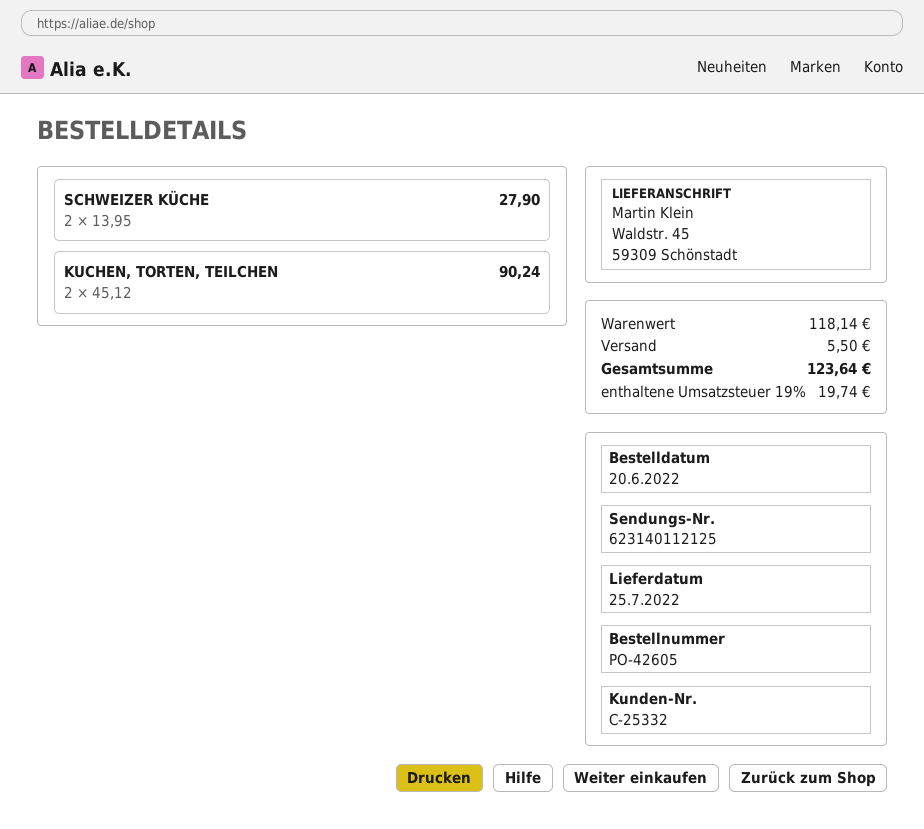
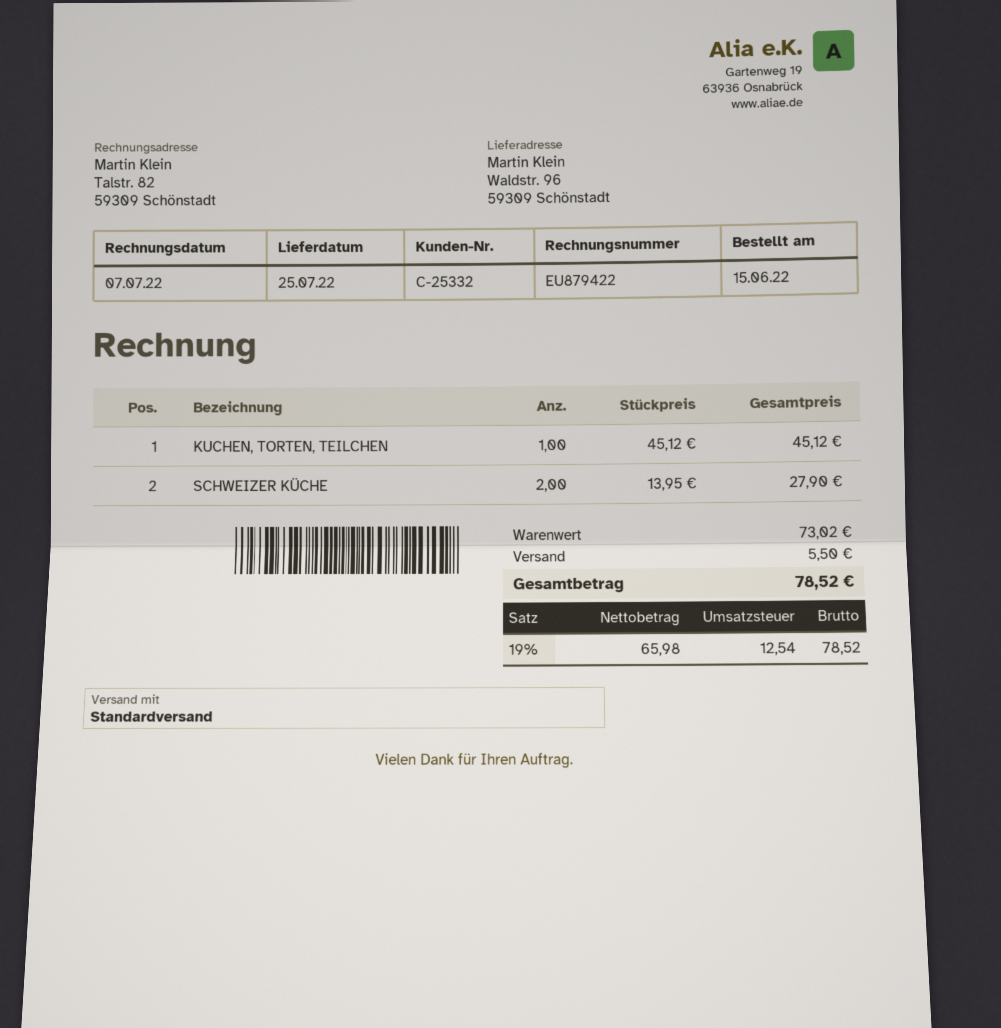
order date: 2022-06-20 -> 2022-06-15
ship to: Waldstr. 45, 59309 Schönstadt -> Waldstr. 96, 59309 Schönstadt
KUCHEN, TORTEN, TEILCHEN: 2 x 45.12 = 90.24 -> 1 x 45.12 = 45.12
subtotal: 118.14 -> 73.02
tax: 19% = 19.74 -> 19% = 12.54
total: 123.64 -> 78.52

